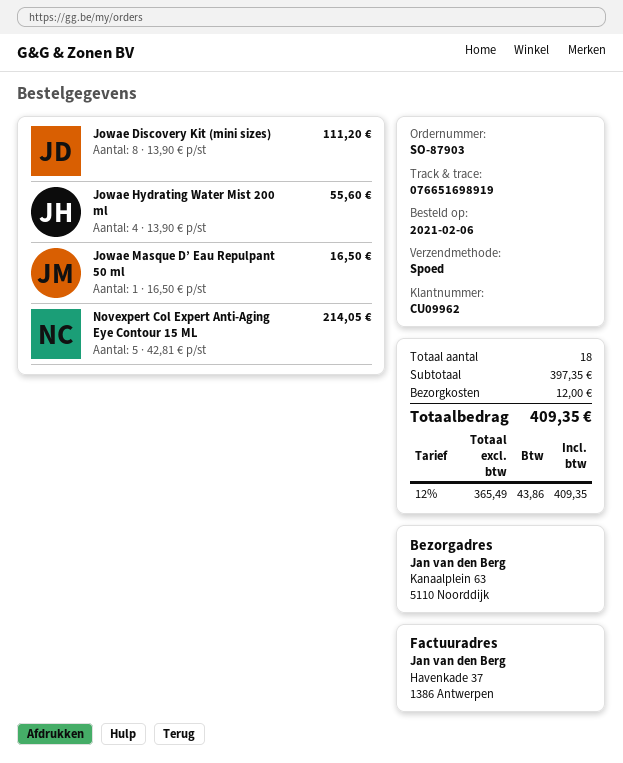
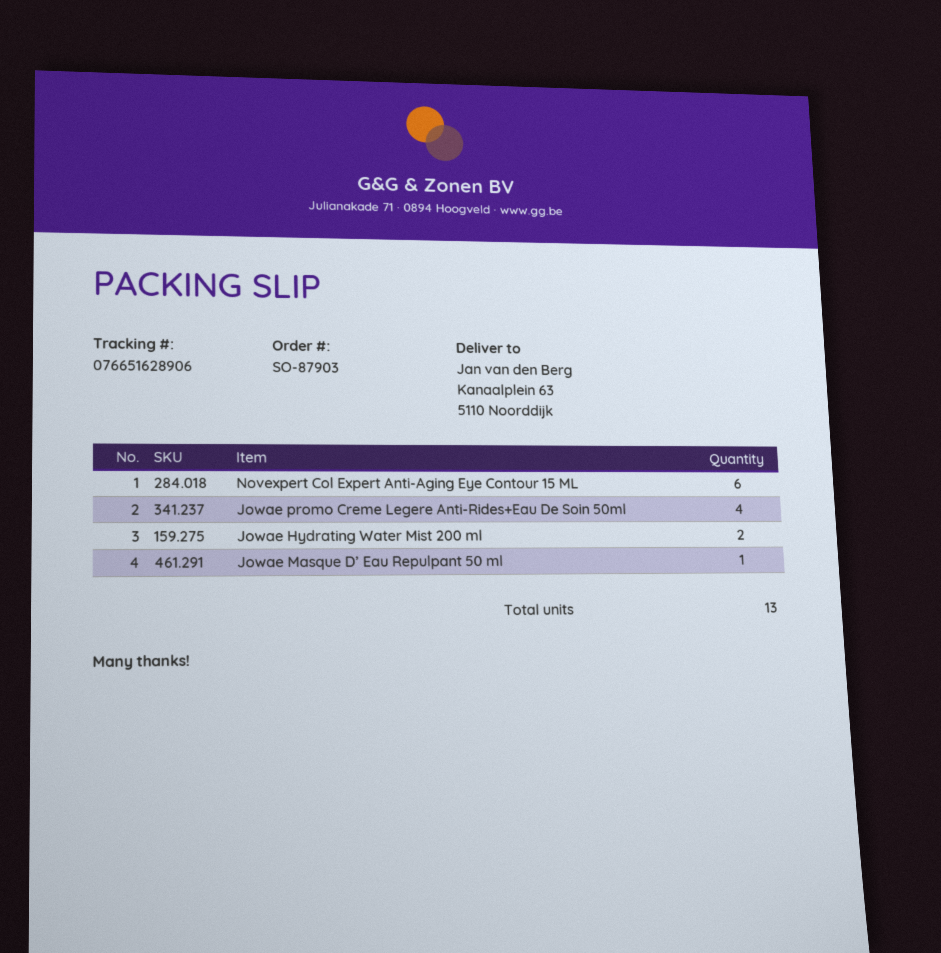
tracking number: 076651698919 -> 076651628906
Jowae Discovery Kit (mini sizes): 8 -> none
Jowae Hydrating Water Mist 200 ml: 4 -> 2
Novexpert Col Expert Anti-Aging Eye Contour 15 ML: 5 -> 6
Jowae promo Creme Legere Anti-Rides+Eau De Soin 50ml: none -> 4
total quantity: 18 -> 13

